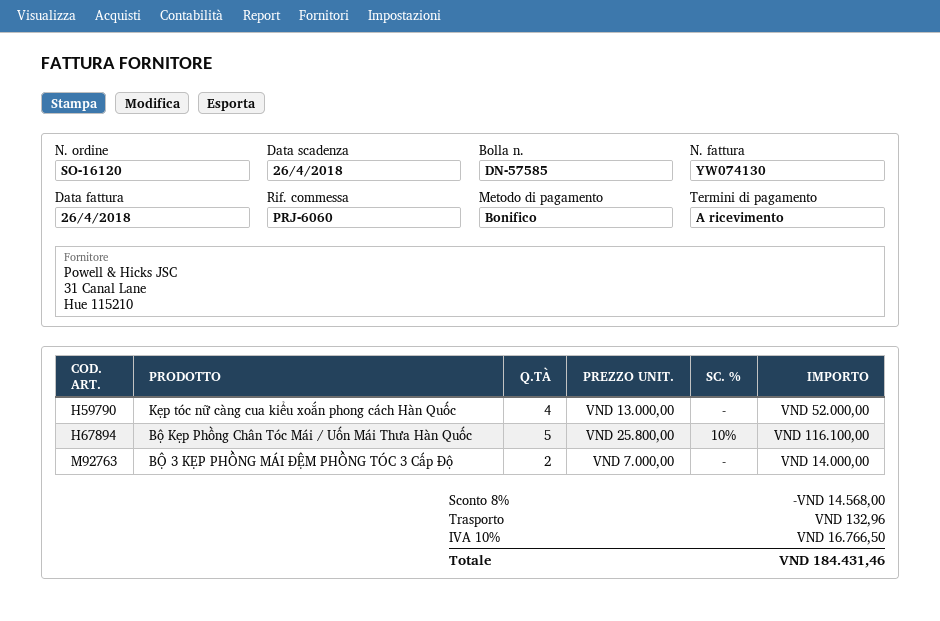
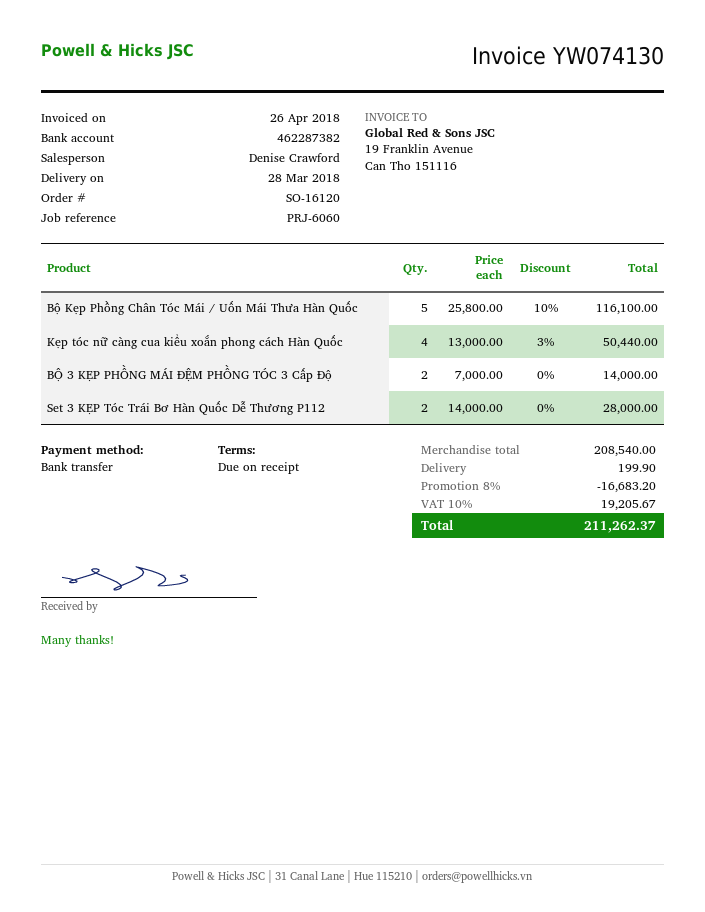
Kẹp tóc nữ càng cua kiểu xoắn phong cách Hàn Quốc: 4 x 13000.00 = 52000.00 -> 4 x 13000.00 - 3% = 50440.00
Set 3 KẸP Tóc Trái Bơ Hàn Quốc Dễ Thương P112: none -> 2 x 14000.00 = 28000.00
discount: 8% = 14568.00 -> 8% = 16683.20
shipping: 132.96 -> 199.90
tax: 10% = 16766.50 -> 10% = 19205.67
total: 184431.46 -> 211262.37

